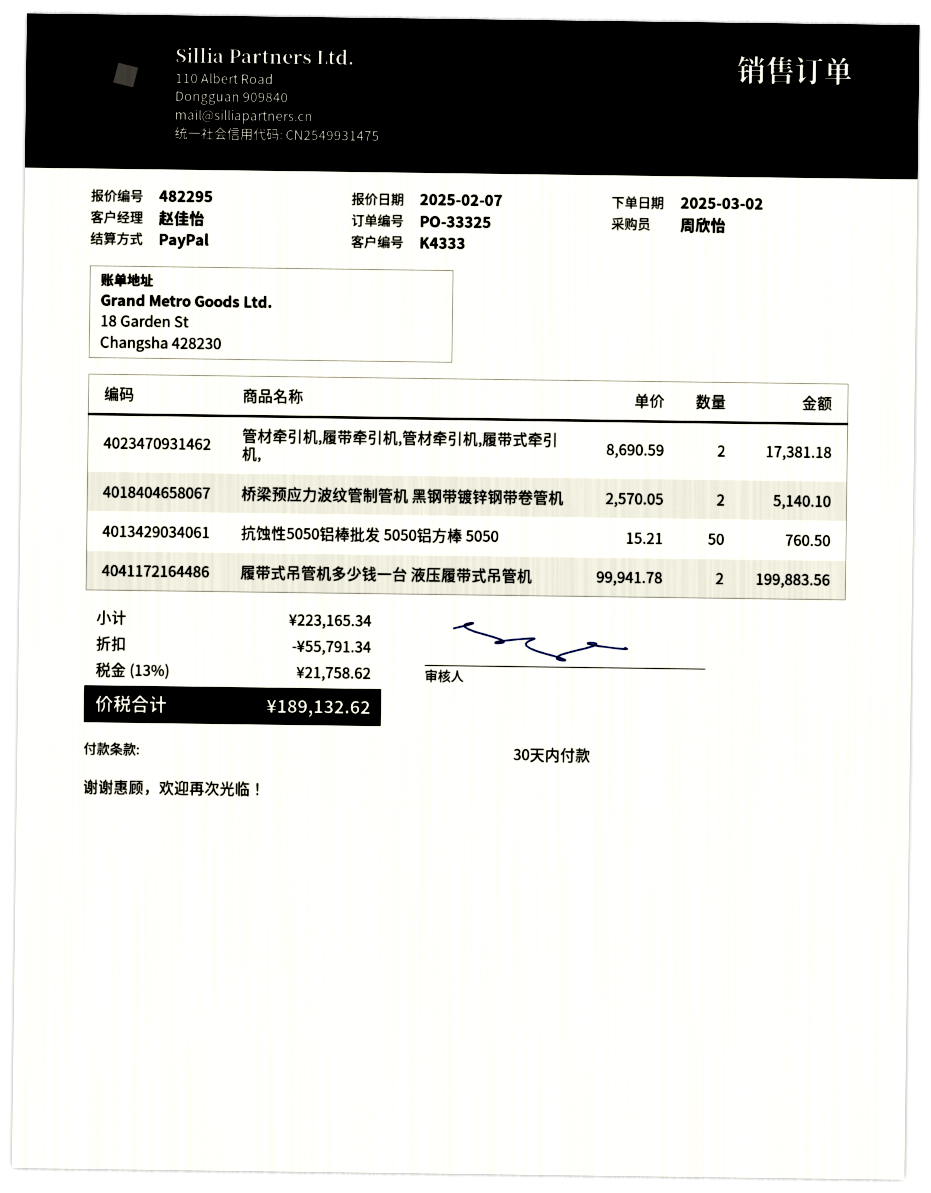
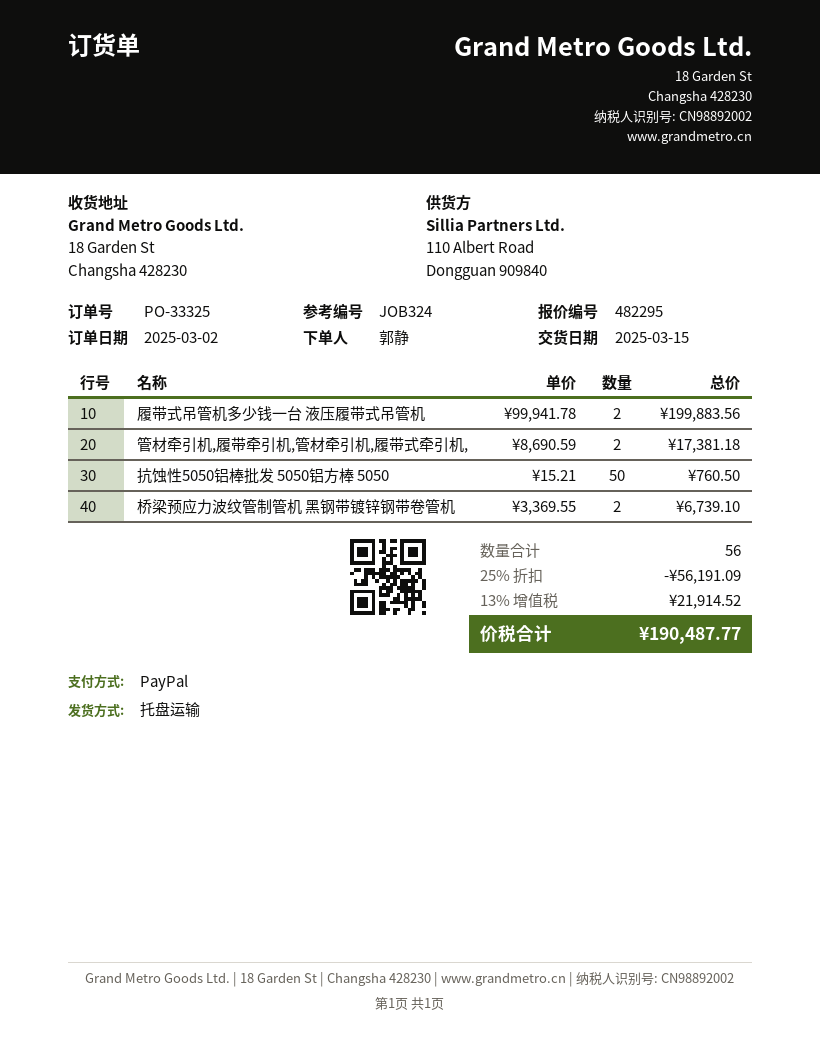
ordered by: 周欣怡 -> 郭静
桥梁预应力波纹管制管机 黑钢带镀锌钢带卷管机: 2 x 2570.05 = 5140.10 -> 2 x 3369.55 = 6739.10
discount: 55791.34 -> 56191.09
tax: 13% = 21758.62 -> 13% = 21914.52
total: 189132.62 -> 190487.77

